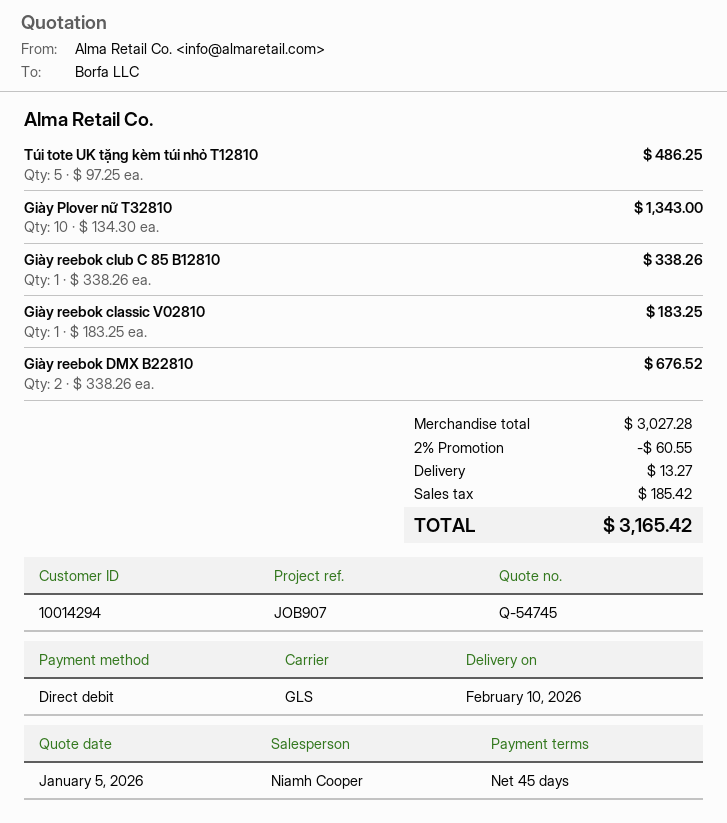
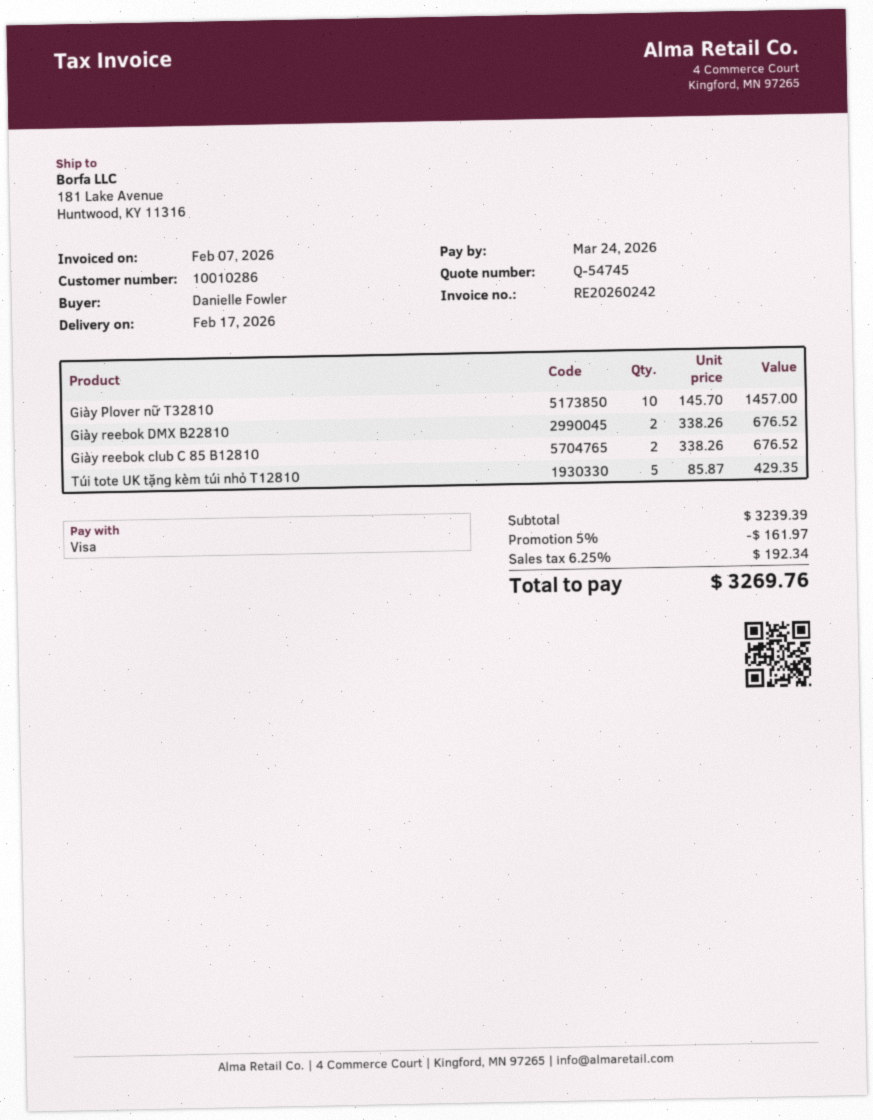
delivery date: 2026-02-10 -> 2026-02-17
customer number: 10014294 -> 10010286
payment method: direct debit -> Visa
Túi tote UK tặng kèm túi nhỏ T12810: 5 x 97.25 = 486.25 -> 5 x 85.87 = 429.35
Giày Plover nữ T32810: 10 x 134.30 = 1343.00 -> 10 x 145.70 = 1457.00
Giày reebok club C 85 B12810: 1 x 338.26 = 338.26 -> 2 x 338.26 = 676.52
Giày reebok classic V02810: 1 x 183.25 = 183.25 -> none
subtotal: 3027.28 -> 3239.39
discount: 2% = 60.55 -> 5% = 161.97
shipping: 13.27 -> none
tax: 185.42 -> 192.34
total: 3165.42 -> 3269.76

